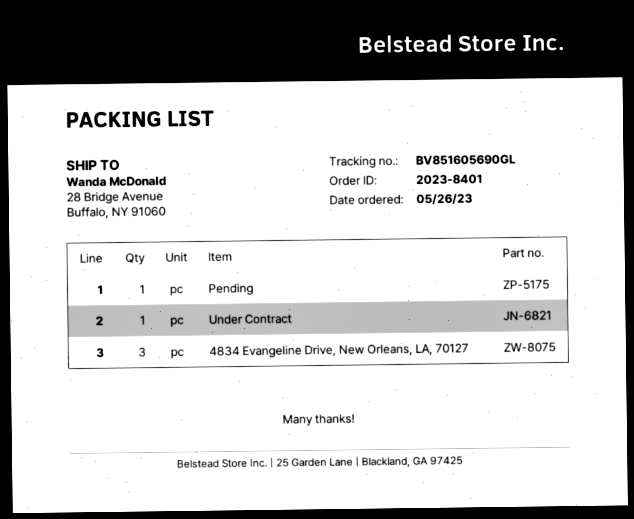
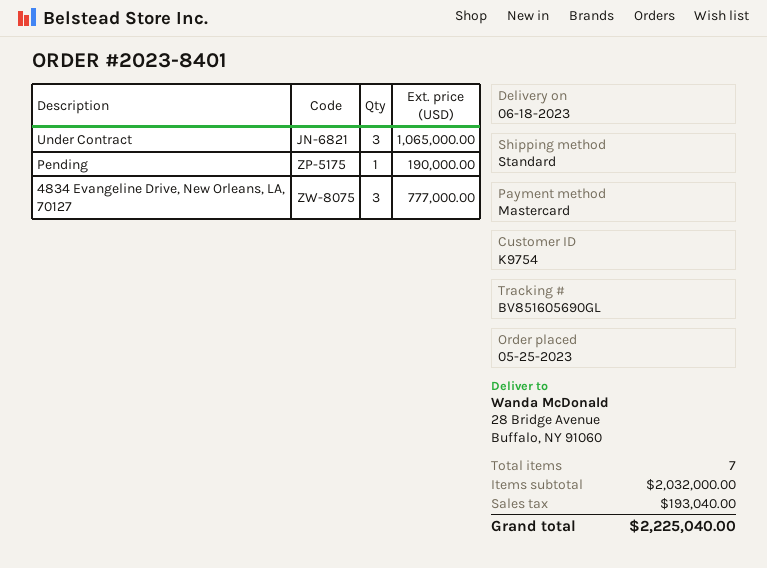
order date: 2023-05-26 -> 2023-05-25
Under Contract: 1 -> 3

